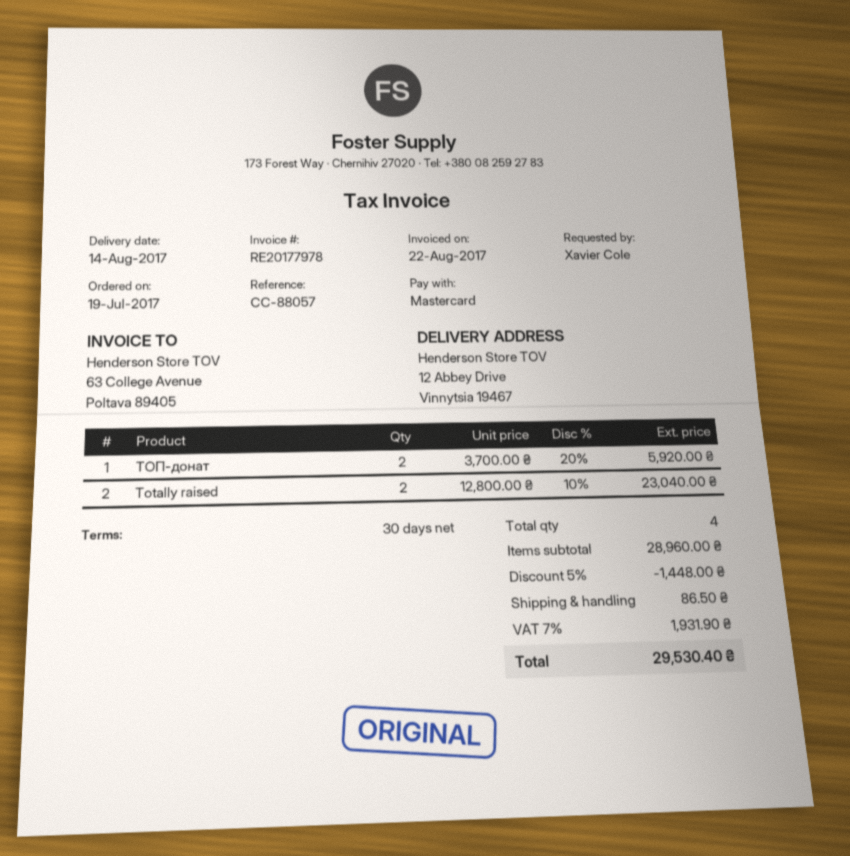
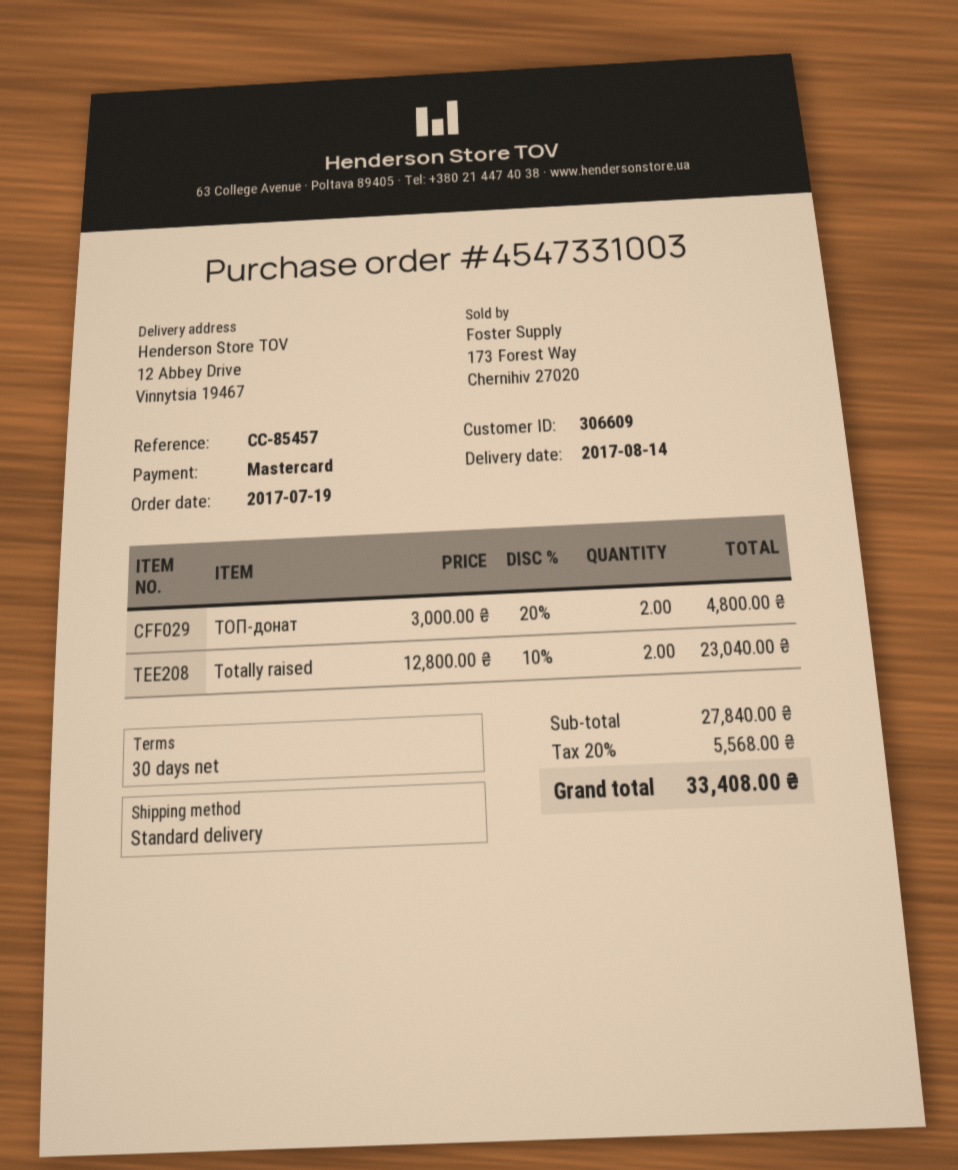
reference: CC-88057 -> CC-85457
ТОП-донат: 2 x 3700.00 - 20% = 5920.00 -> 2 x 3000.00 - 20% = 4800.00
subtotal: 28960.00 -> 27840.00
discount: 5% = 1448.00 -> none
shipping: 86.50 -> none
tax: 7% = 1931.90 -> 20% = 5568.00
total: 29530.40 -> 33408.00

